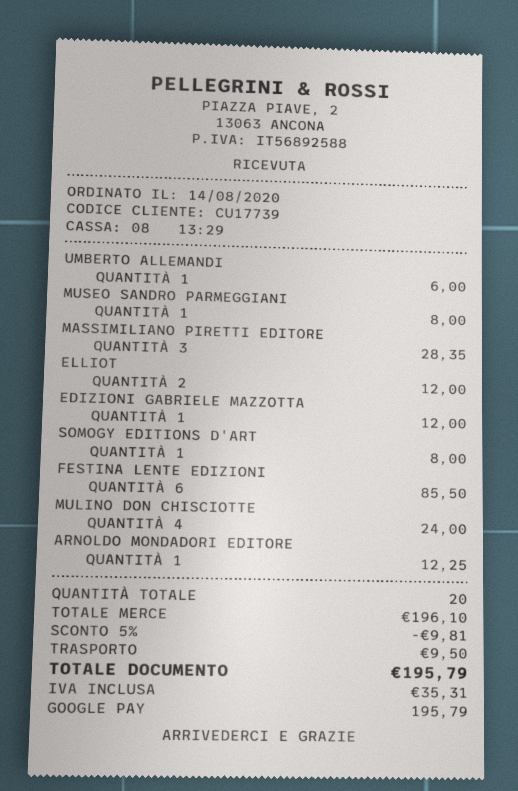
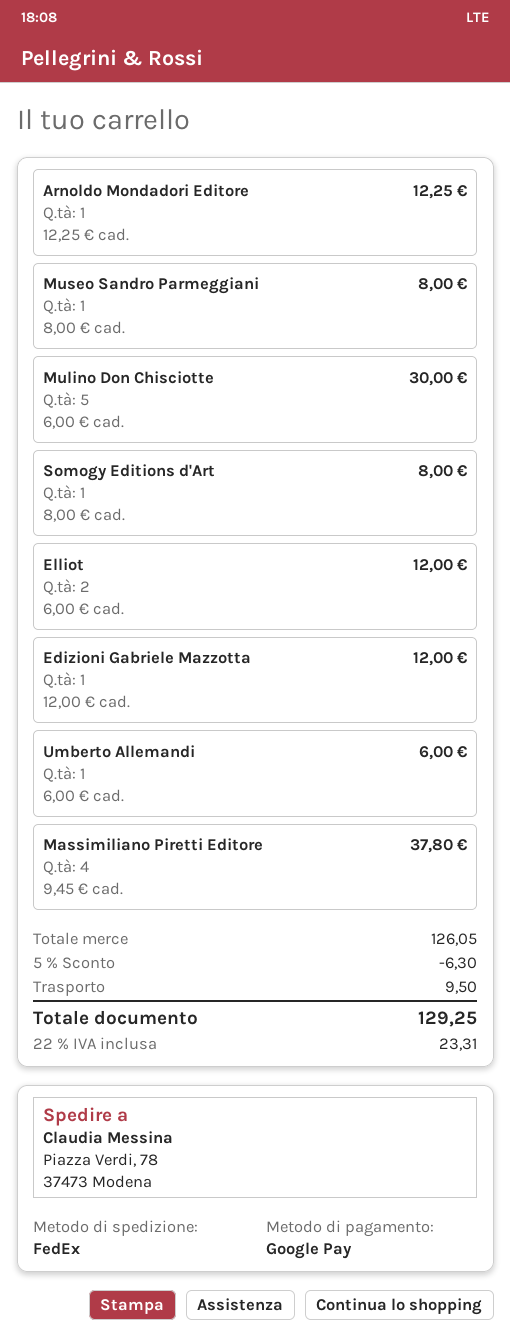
MASSIMILIANO PIRETTI EDITORE: 3 for 28.35 -> 4 for 37.80
FESTINA LENTE EDIZIONI: 6 for 85.50 -> none
MULINO DON CHISCIOTTE: 4 for 24.00 -> 5 for 30.00
subtotal: 196.10 -> 126.05
discount: 5% = 9.81 -> 5% = 6.30
tax: 35.31 -> 23.31
total: 195.79 -> 129.25

